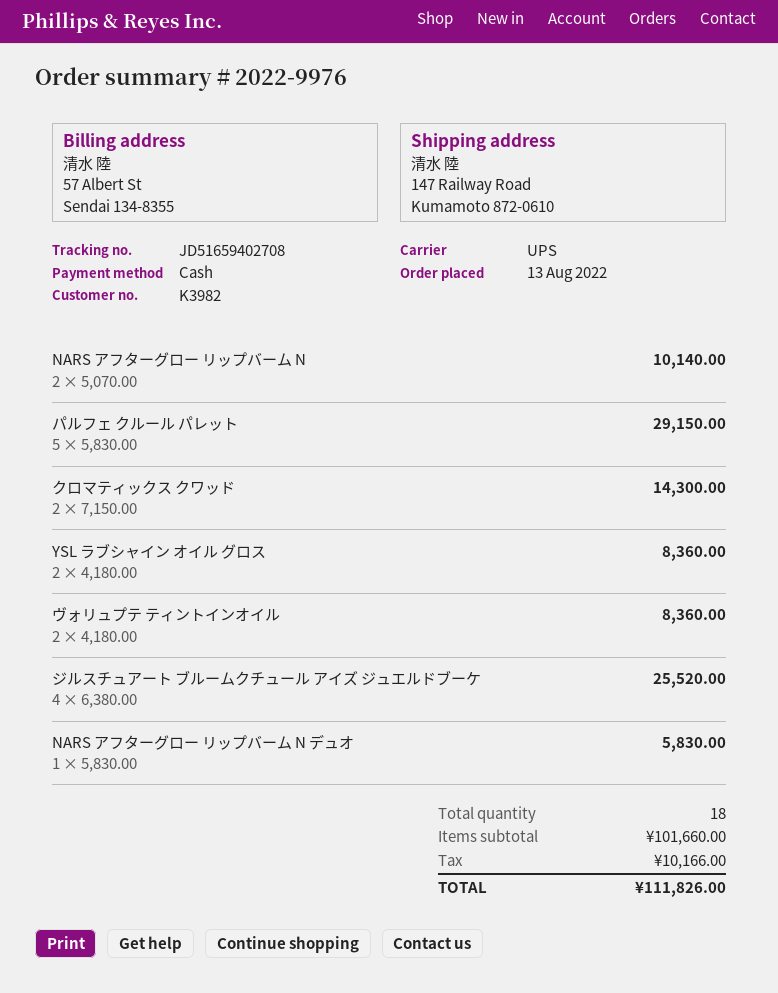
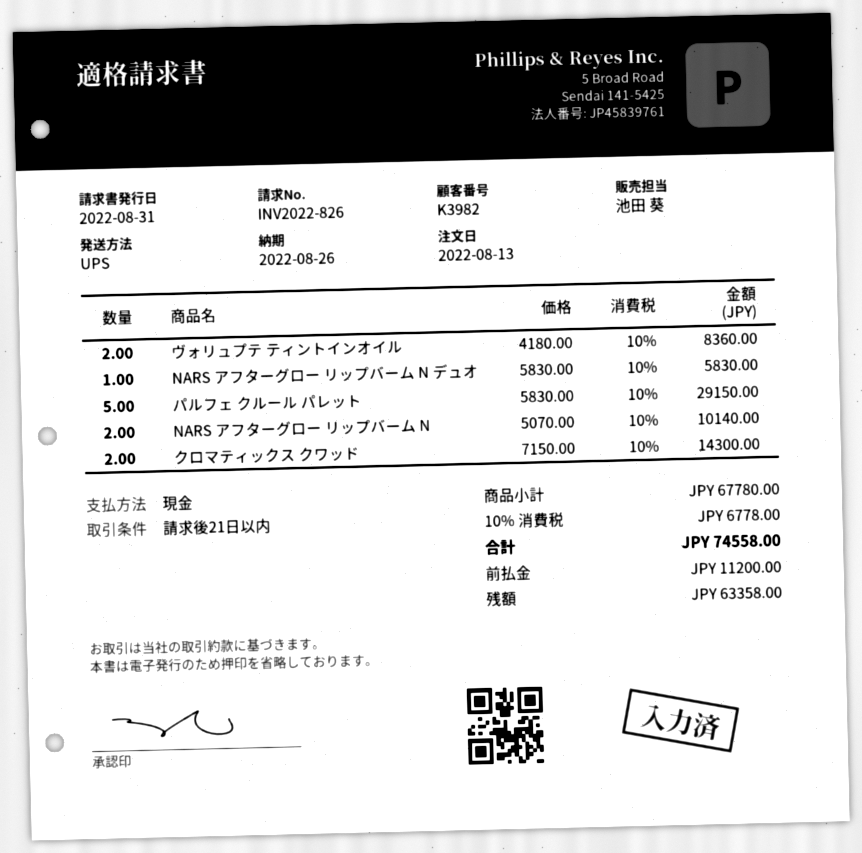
YSL ラブシャイン オイル グロス: 2 x 4180.00 = 8360.00 -> none
ジルスチュアート ブルームクチュール アイズ ジュエルドブーケ: 4 x 6380.00 = 25520.00 -> none
subtotal: 101660.00 -> 67780.00
tax: 10166.00 -> 6778.00
total: 111826.00 -> 74558.00

